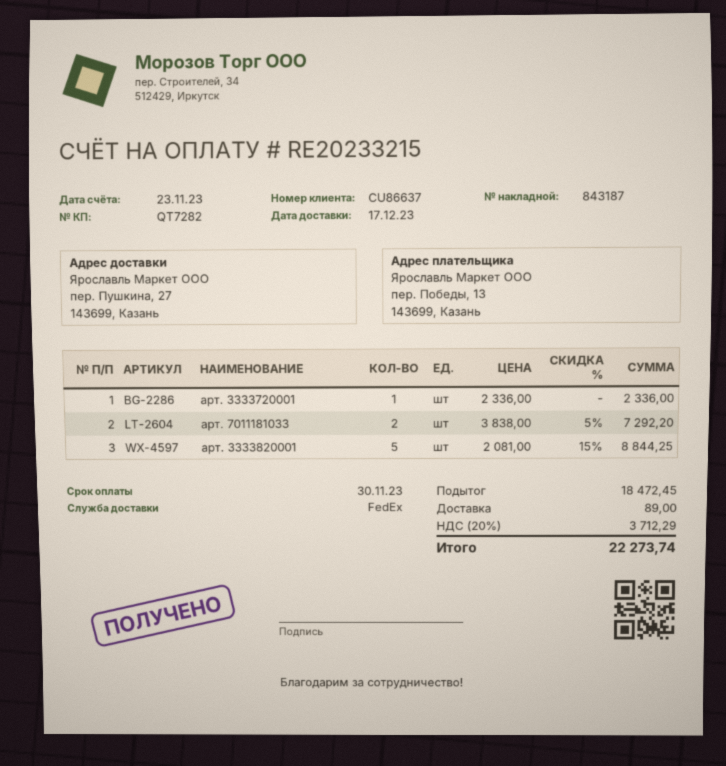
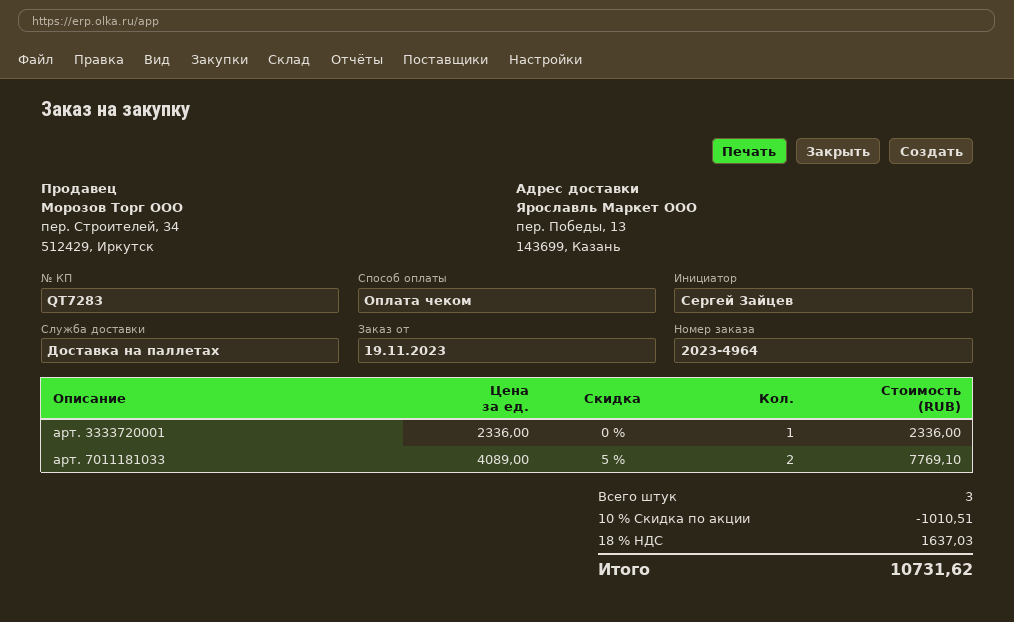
quote number: QT7282 -> QT7283
shipping method: FedEx -> pallet freight
ship to: пер. Пушкина, 27, 143699, Казань -> пер. Победы, 13, 143699, Казань
арт. 7011181033: 2 x 3838.00 - 5% = 7292.20 -> 2 x 4089.00 - 5% = 7769.10
арт. 3333820001: 5 x 2081.00 - 15% = 8844.25 -> none
discount: none -> 10% = 1010.51
shipping: 89.00 -> none
tax: 20% = 3712.29 -> 18% = 1637.03
total: 22273.74 -> 10731.62

